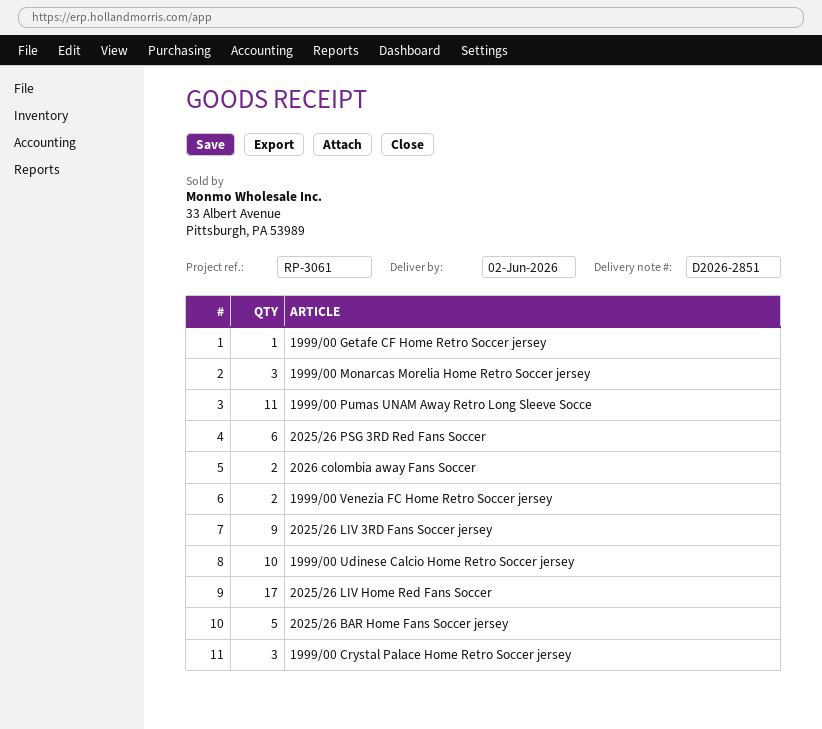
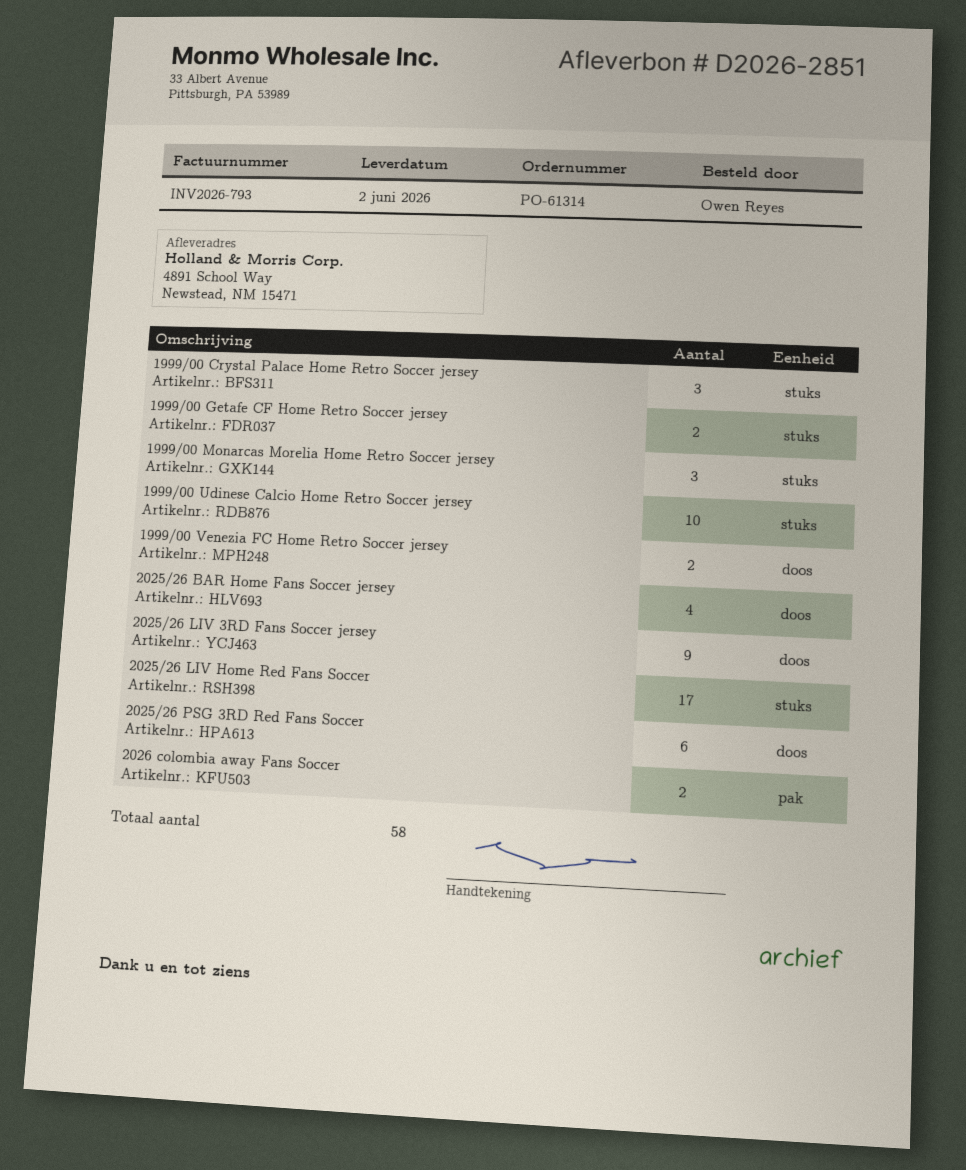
1999/00 Getafe CF Home Retro Soccer jersey: 1 -> 2
1999/00 Pumas UNAM Away Retro Long Sleeve Socce: 11 -> none
2025/26 BAR Home Fans Soccer jersey: 5 -> 4

